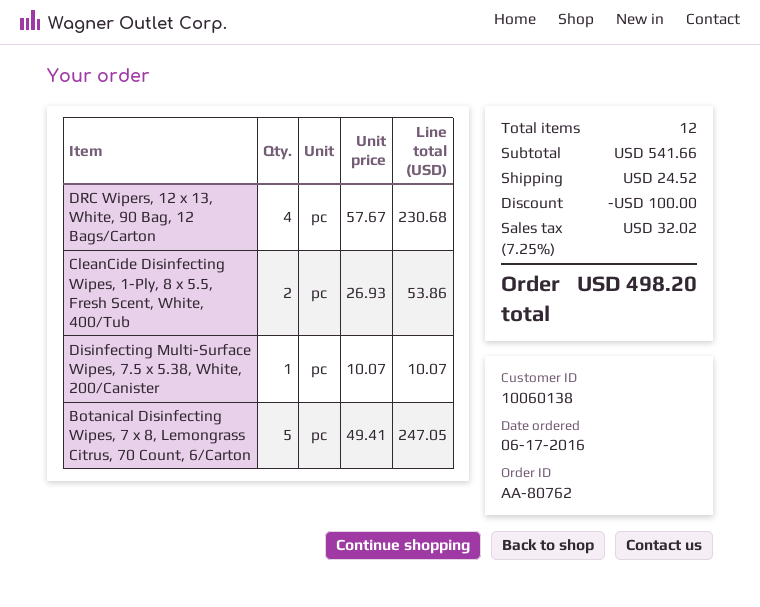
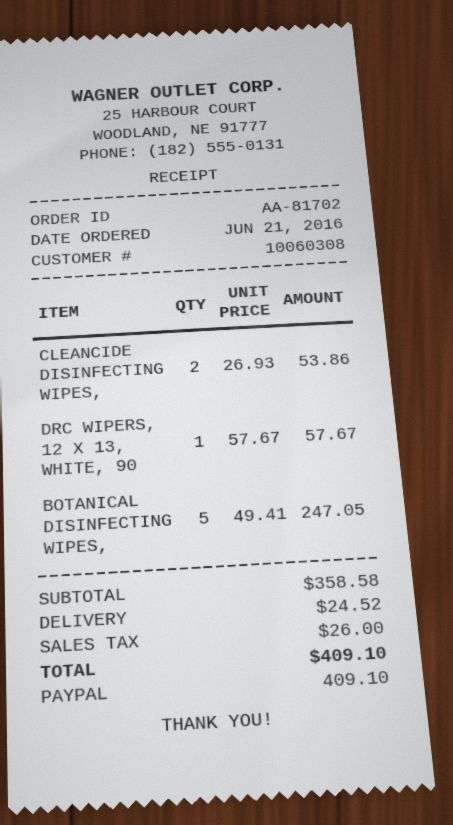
order number: AA-80762 -> AA-81702
order date: 2016-06-17 -> 2016-06-21
customer number: 10060138 -> 10060308
DRC Wipers, 12 x 13, White, 90 Bag, 12 Bags/Carton: 4 x 57.67 = 230.68 -> 1 x 57.67 = 57.67
Disinfecting Multi-Surface Wipes, 7.5 x 5.38, White, 200/Canister: 1 x 10.07 = 10.07 -> none
subtotal: 541.66 -> 358.58
discount: 100.00 -> none
tax: 32.02 -> 26.00
total: 498.20 -> 409.10

